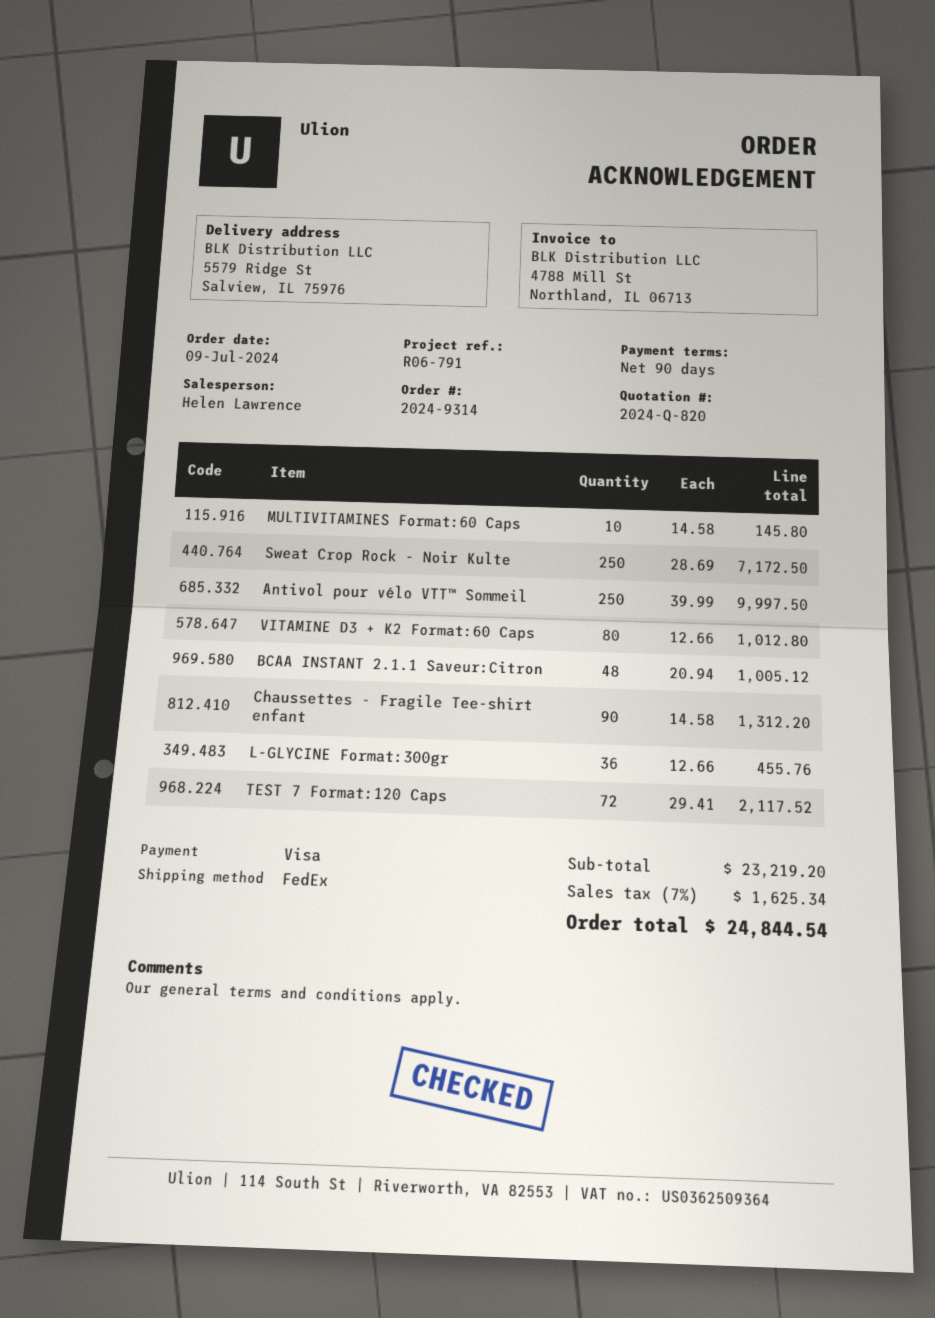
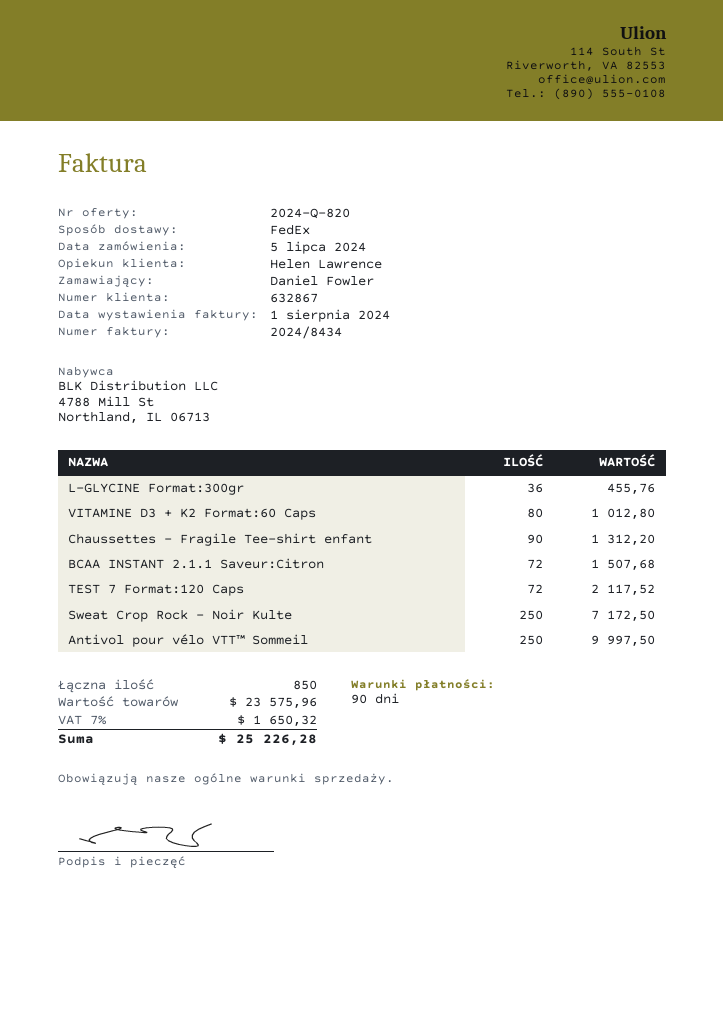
order date: 2024-07-09 -> 2024-07-05
MULTIVITAMINES Format:60 Caps: 10 for 145.80 -> none
BCAA INSTANT 2.1.1 Saveur:Citron: 48 for 1005.12 -> 72 for 1507.68
subtotal: 23219.20 -> 23575.96
tax: 7% = 1625.34 -> 7% = 1650.32
total: 24844.54 -> 25226.28

